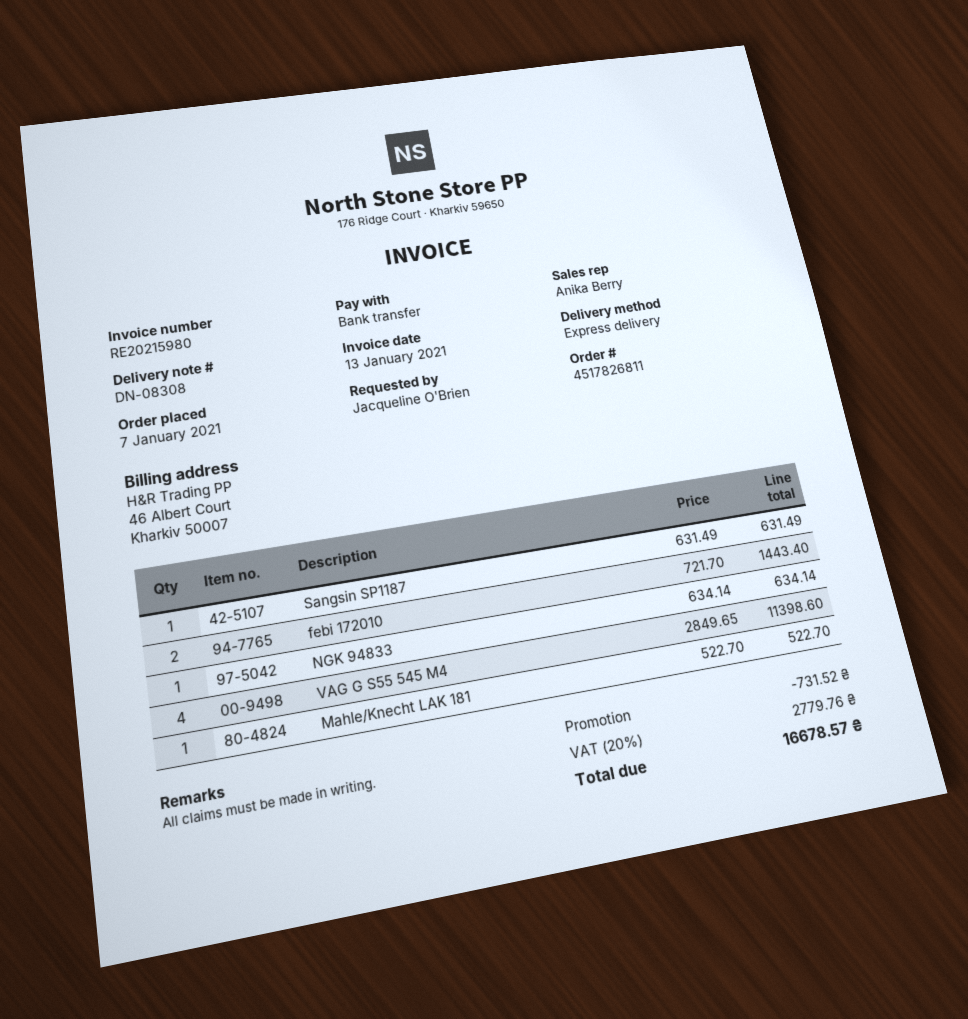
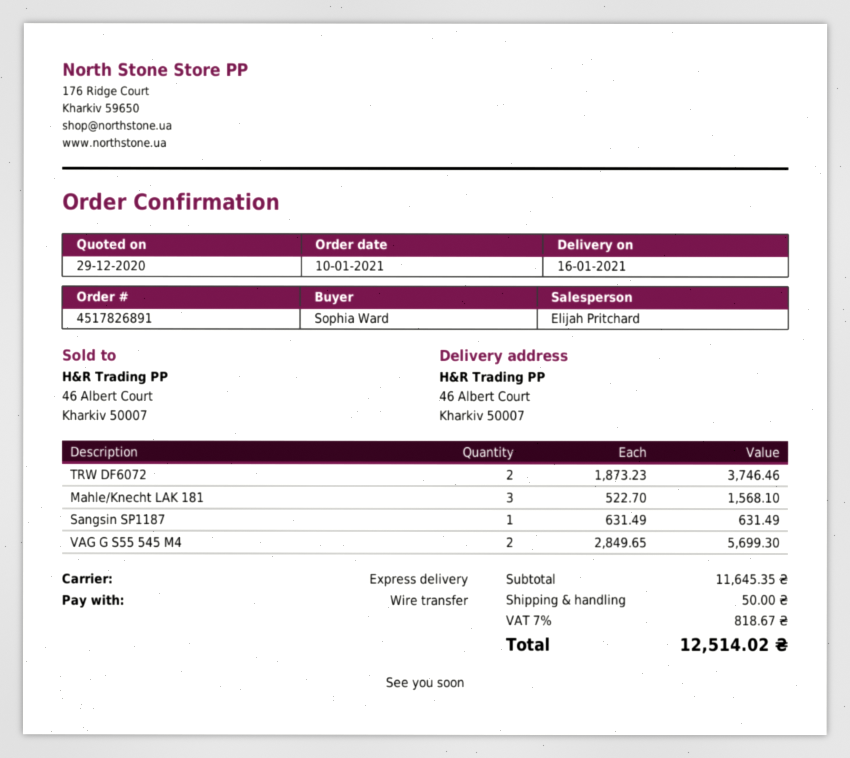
order number: 4517826811 -> 4517826891
order date: 2021-01-07 -> 2021-01-10
ordered by: Jacqueline O'Brien -> Sophia Ward
sales rep: Anika Berry -> Elijah Pritchard
febi 172010: 2 x 721.70 = 1443.40 -> none
NGK 94833: 1 x 634.14 = 634.14 -> none
VAG G S55 545 M4: 4 x 2849.65 = 11398.60 -> 2 x 2849.65 = 5699.30
Mahle/Knecht LAK 181: 1 x 522.70 = 522.70 -> 3 x 522.70 = 1568.10
TRW DF6072: none -> 2 x 1873.23 = 3746.46
discount: 731.52 -> none
shipping: none -> 50.00
tax: 20% = 2779.76 -> 7% = 818.67
total: 16678.57 -> 12514.02

